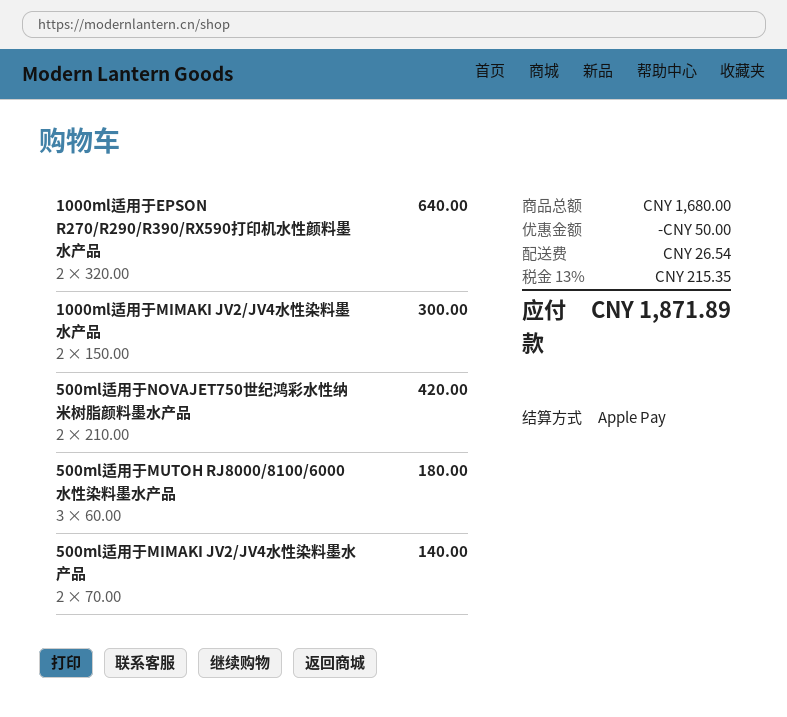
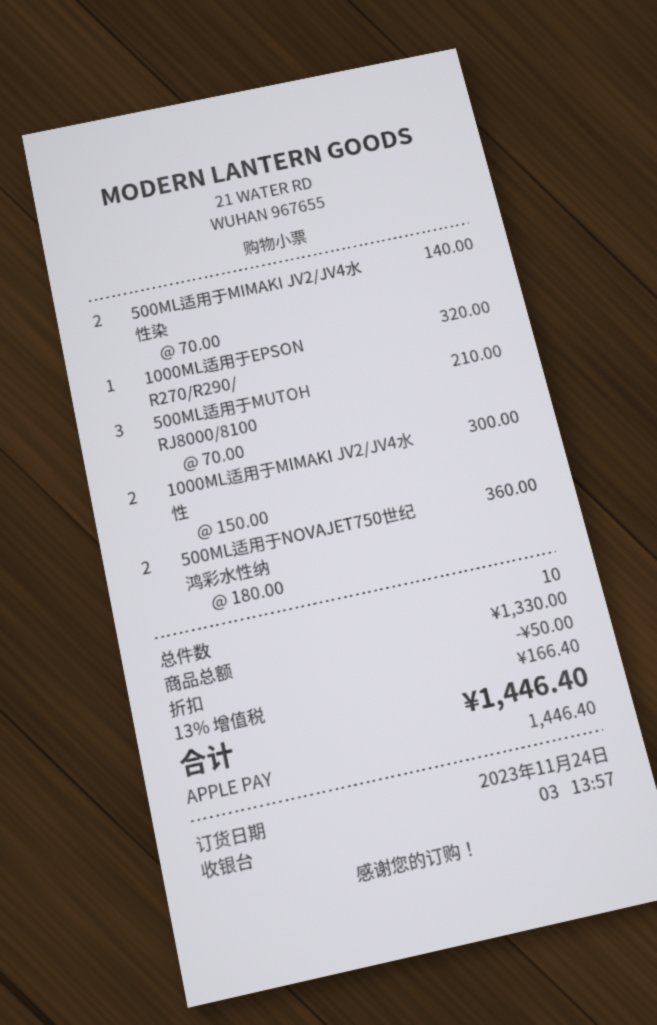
1000ml适用于EPSON R270/R290/R390/RX590打印机水性颜料墨水产品: 2 x 320.00 = 640.00 -> 1 x 320.00 = 320.00
500ml适用于NOVAJET750世纪鸿彩水性纳米树脂颜料墨水产品: 2 x 210.00 = 420.00 -> 2 x 180.00 = 360.00
500ml适用于MUTOH RJ8000/8100/6000水性染料墨水产品: 3 x 60.00 = 180.00 -> 3 x 70.00 = 210.00
subtotal: 1680.00 -> 1330.00
shipping: 26.54 -> none
tax: 13% = 215.35 -> 13% = 166.40
total: 1871.89 -> 1446.40

